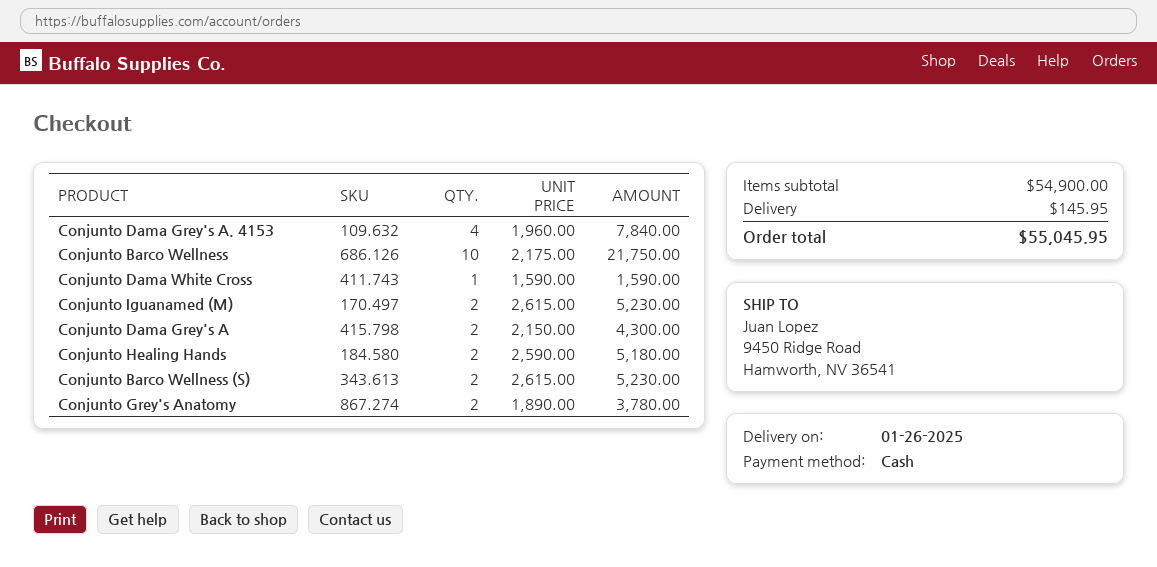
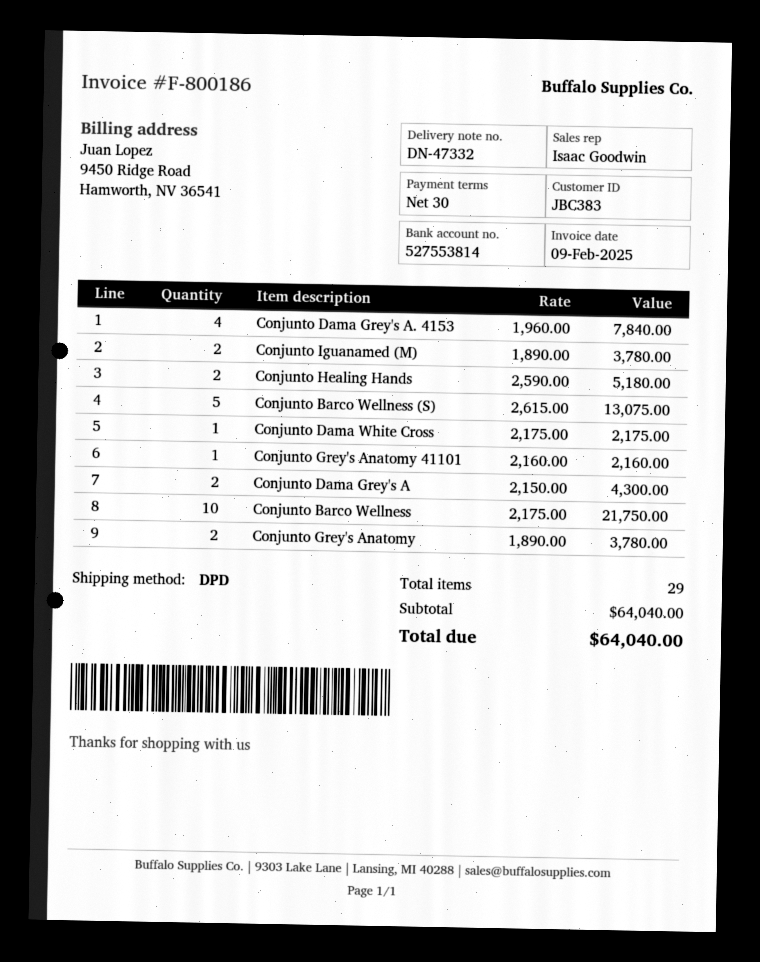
Conjunto Dama White Cross: 1 x 1590.00 = 1590.00 -> 1 x 2175.00 = 2175.00
Conjunto Iguanamed (M): 2 x 2615.00 = 5230.00 -> 2 x 1890.00 = 3780.00
Conjunto Barco Wellness (S): 2 x 2615.00 = 5230.00 -> 5 x 2615.00 = 13075.00
Conjunto Grey's Anatomy 41101: none -> 1 x 2160.00 = 2160.00
subtotal: 54900.00 -> 64040.00
shipping: 145.95 -> none
total: 55045.95 -> 64040.00

